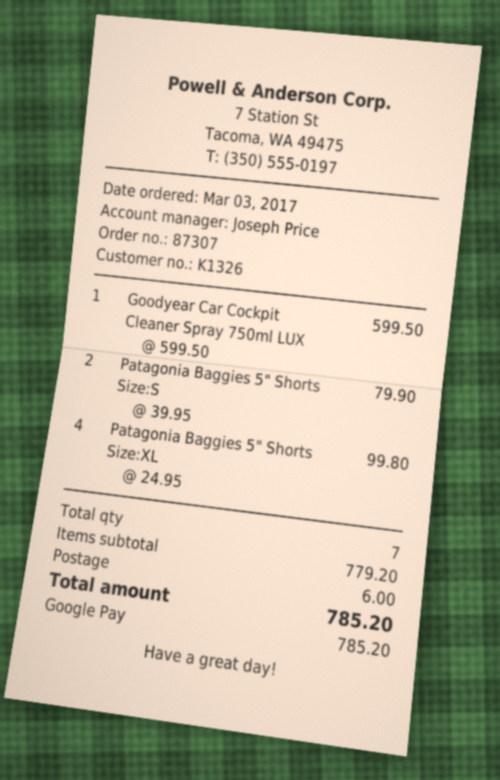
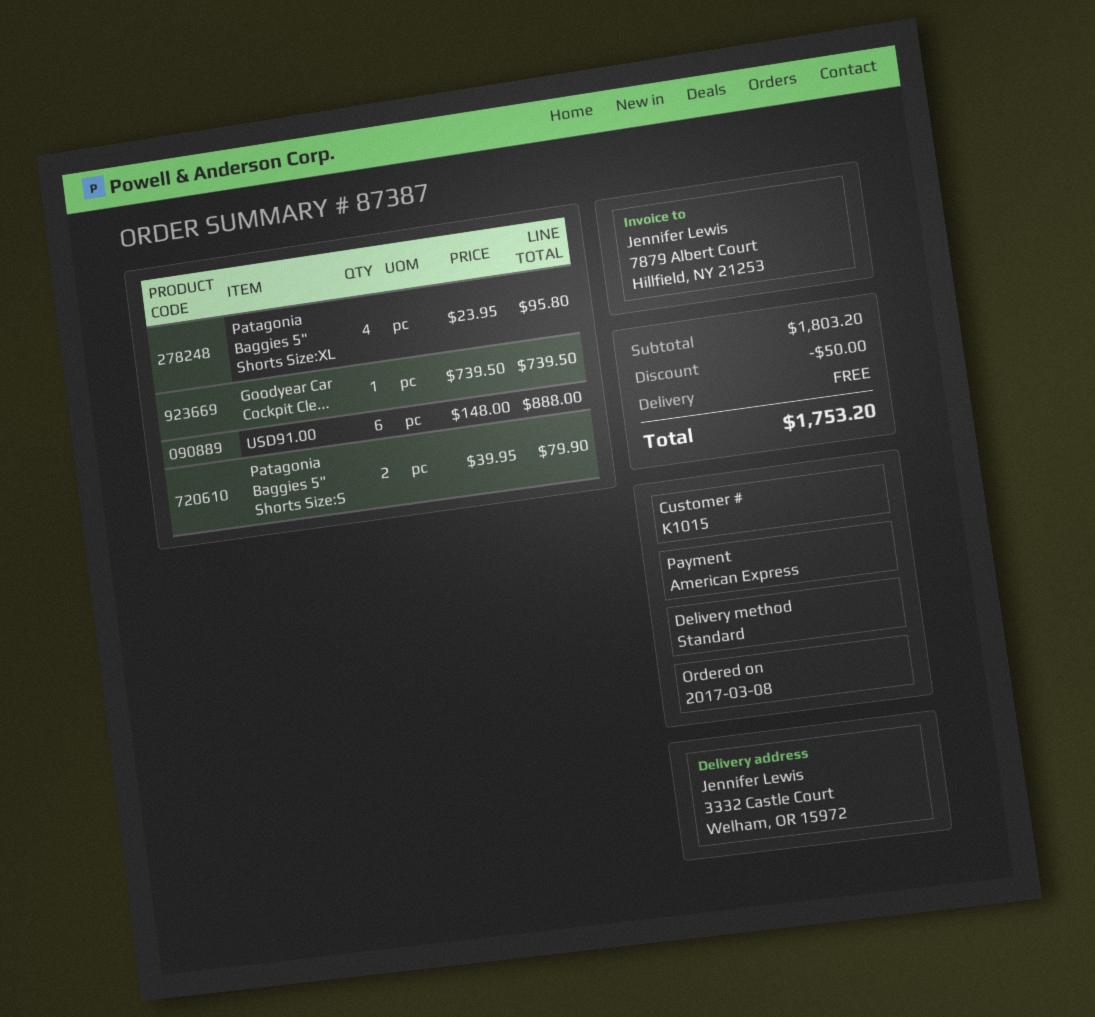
order number: 87307 -> 87387
order date: 2017-03-03 -> 2017-03-08
customer number: K1326 -> K1015
payment method: Google Pay -> American Express
Goodyear Car Cockpit Cleaner Spray 750ml LUX: 1 x 599.50 = 599.50 -> 1 x 739.50 = 739.50
Patagonia Baggies 5" Shorts Size:XL: 4 x 24.95 = 99.80 -> 4 x 23.95 = 95.80
USD91.00: none -> 6 x 148.00 = 888.00
subtotal: 779.20 -> 1803.20
discount: none -> 50.00
shipping: 6.00 -> 0.00
total: 785.20 -> 1753.20

